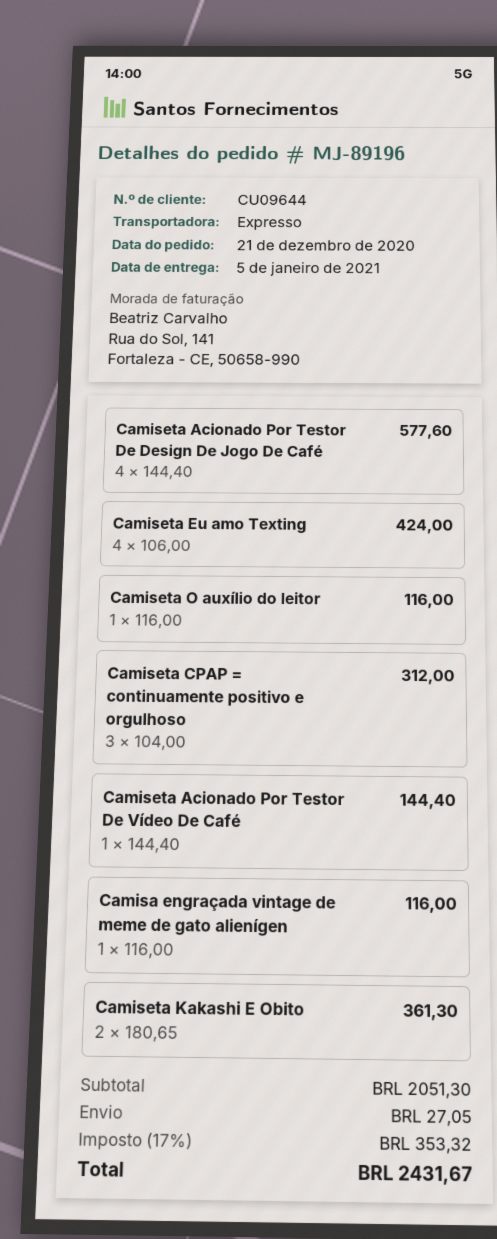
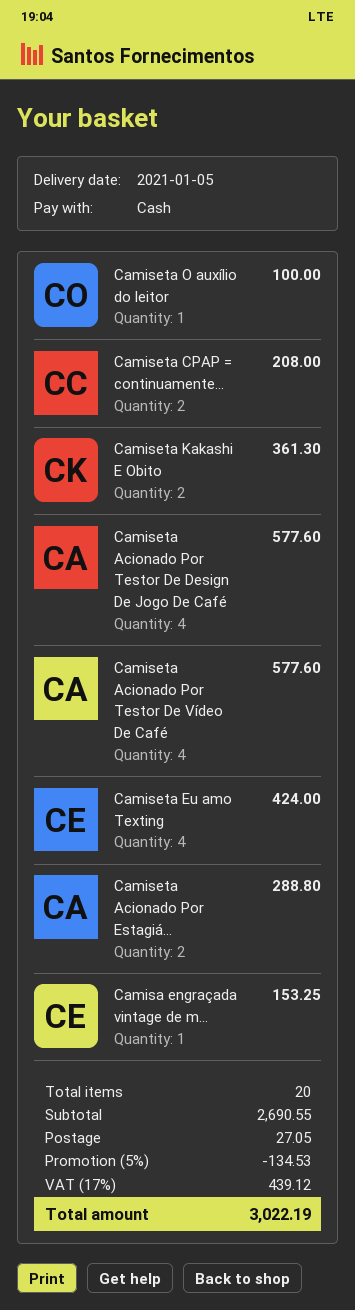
Camiseta O auxílio do leitor: 1 for 116.00 -> 1 for 100.00
Camiseta CPAP = continuamente positivo e orgulhoso: 3 for 312.00 -> 2 for 208.00
Camiseta Acionado Por Testor De Vídeo De Café: 1 for 144.40 -> 4 for 577.60
Camisa engraçada vintage de meme de gato alienígen: 1 for 116.00 -> 1 for 153.25
Camiseta Acionado Por Estagiá...: none -> 2 for 288.80
subtotal: 2051.30 -> 2690.55
discount: none -> 5% = 134.53
tax: 17% = 353.32 -> 17% = 439.12
total: 2431.67 -> 3022.19

